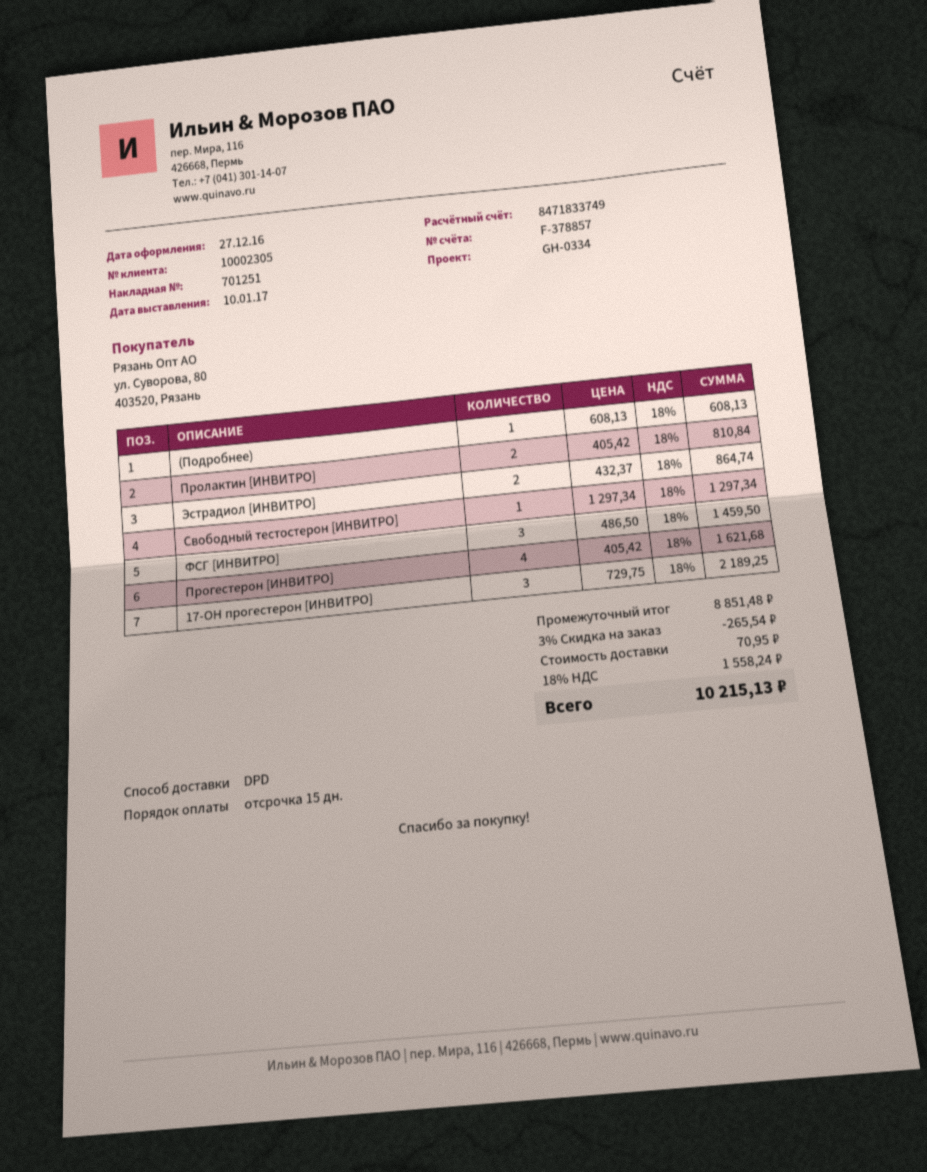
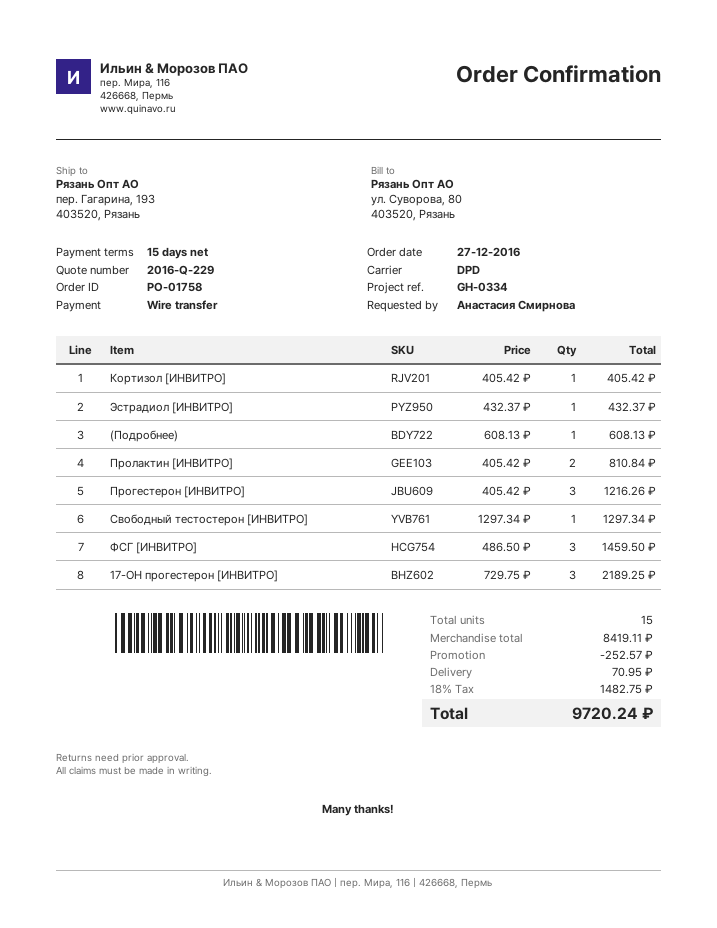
Эстрадиол [ИНВИТРО]: 2 x 432.37 = 864.74 -> 1 x 432.37 = 432.37
Прогестерон [ИНВИТРО]: 4 x 405.42 = 1621.68 -> 3 x 405.42 = 1216.26
Кортизол [ИНВИТРО]: none -> 1 x 405.42 = 405.42
subtotal: 8851.48 -> 8419.11
discount: 265.54 -> 252.57
tax: 18% = 1558.24 -> 18% = 1482.75
total: 10215.13 -> 9720.24

